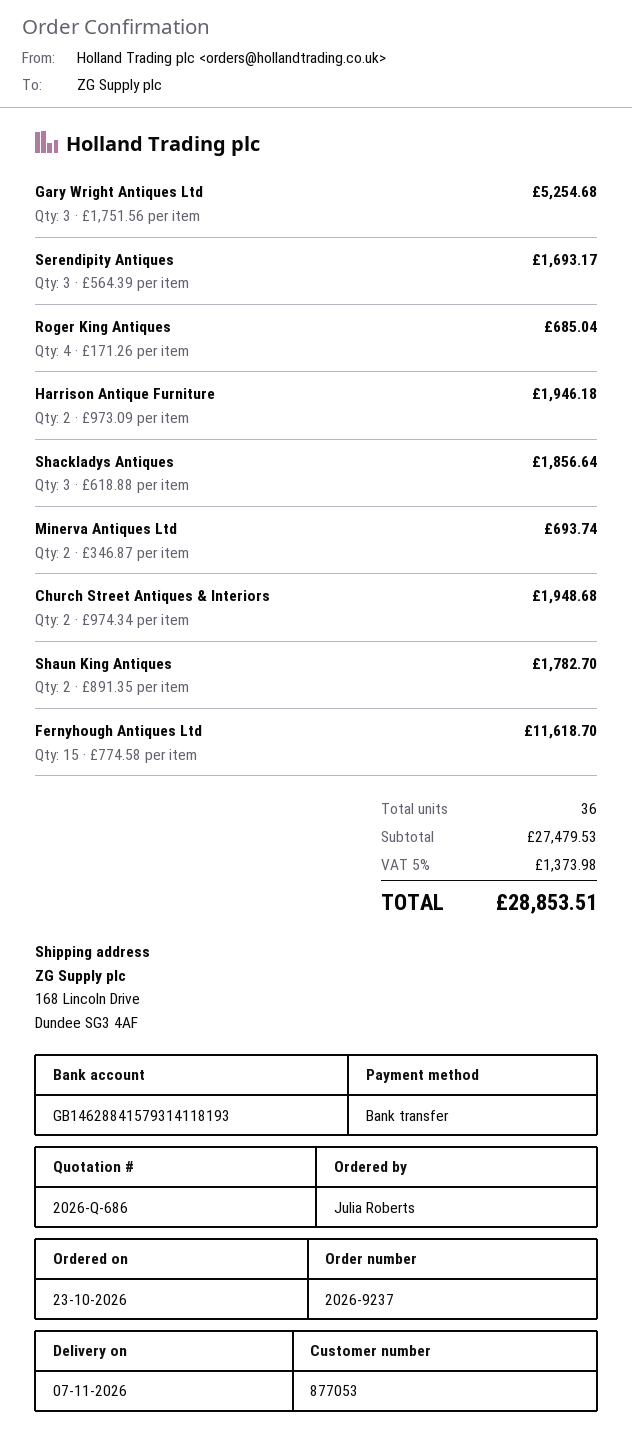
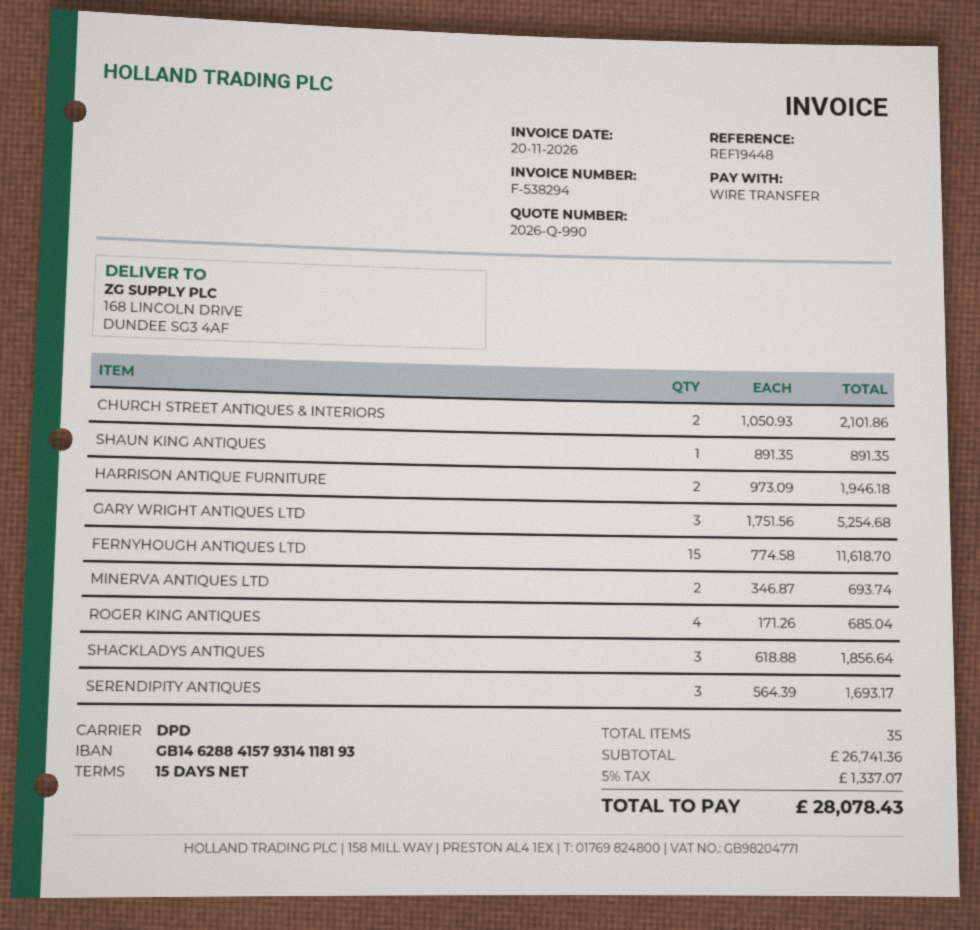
quote number: 2026-Q-686 -> 2026-Q-990
Church Street Antiques & Interiors: 2 x 974.34 = 1948.68 -> 2 x 1050.93 = 2101.86
Shaun King Antiques: 2 x 891.35 = 1782.70 -> 1 x 891.35 = 891.35
total quantity: 36 -> 35
subtotal: 27479.53 -> 26741.36
tax: 5% = 1373.98 -> 5% = 1337.07
total: 28853.51 -> 28078.43

